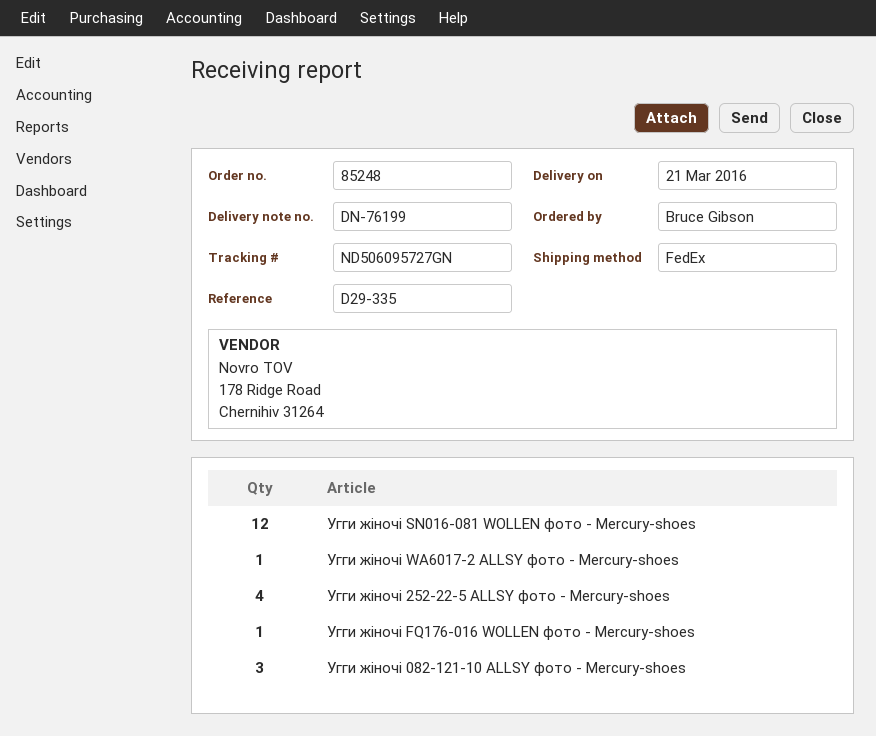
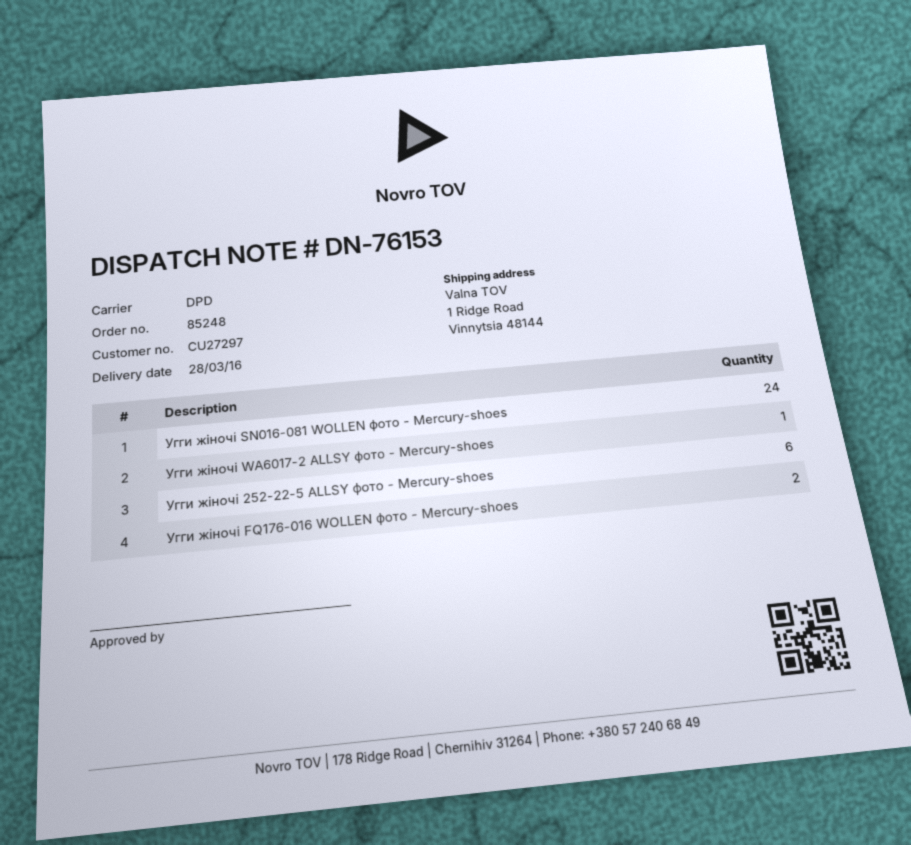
delivery note number: DN-76199 -> DN-76153
delivery date: 2016-03-21 -> 2016-03-28
shipping method: FedEx -> DPD
Угги жіночі SN016-081 WOLLEN фото - Mercury-shoes: 12 -> 24
Угги жіночі 252-22-5 ALLSY фото - Mercury-shoes: 4 -> 6
Угги жіночі FQ176-016 WOLLEN фото - Mercury-shoes: 1 -> 2
Угги жіночі 082-121-10 ALLSY фото - Mercury-shoes: 3 -> none

